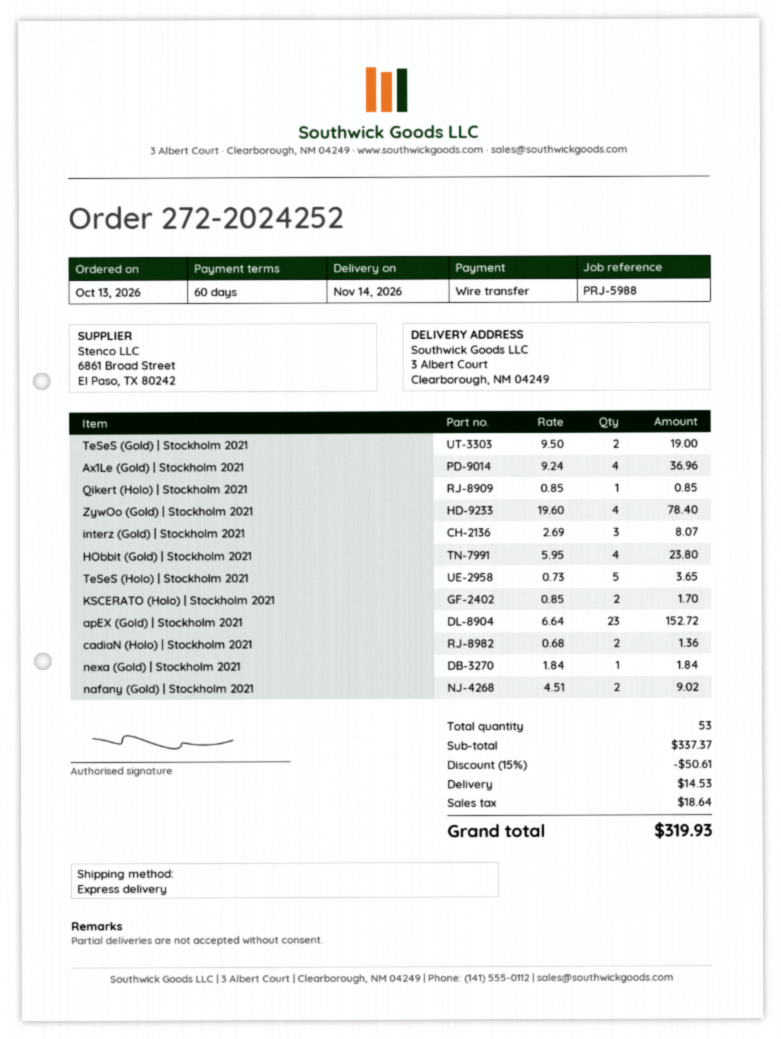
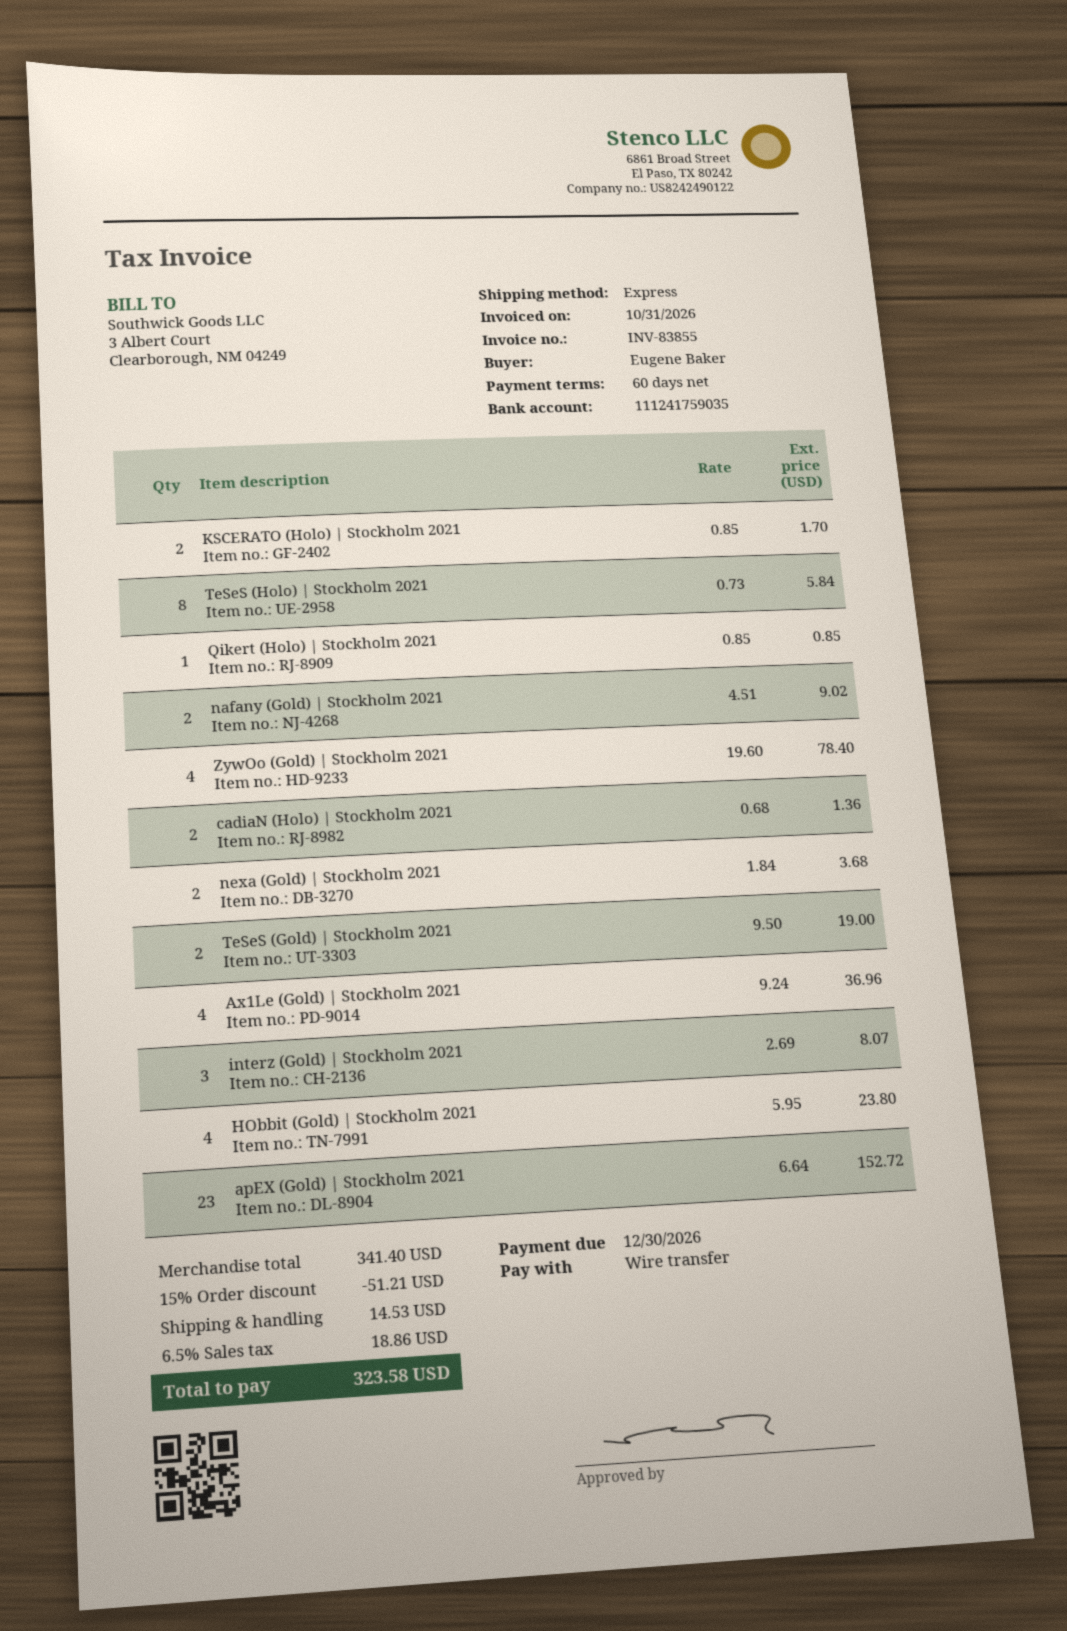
TeSeS (Holo) | Stockholm 2021: 5 x 0.73 = 3.65 -> 8 x 0.73 = 5.84
nexa (Gold) | Stockholm 2021: 1 x 1.84 = 1.84 -> 2 x 1.84 = 3.68
subtotal: 337.37 -> 341.40
discount: 15% = 50.61 -> 15% = 51.21
tax: 18.64 -> 18.86
total: 319.93 -> 323.58

